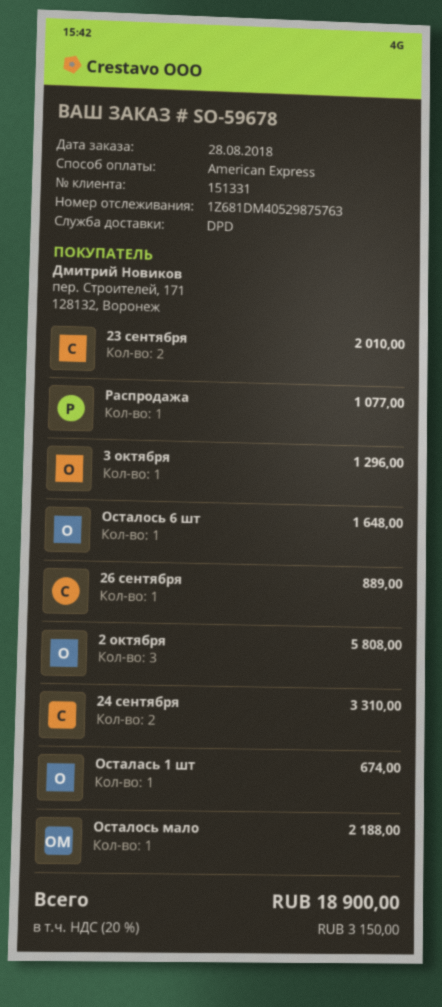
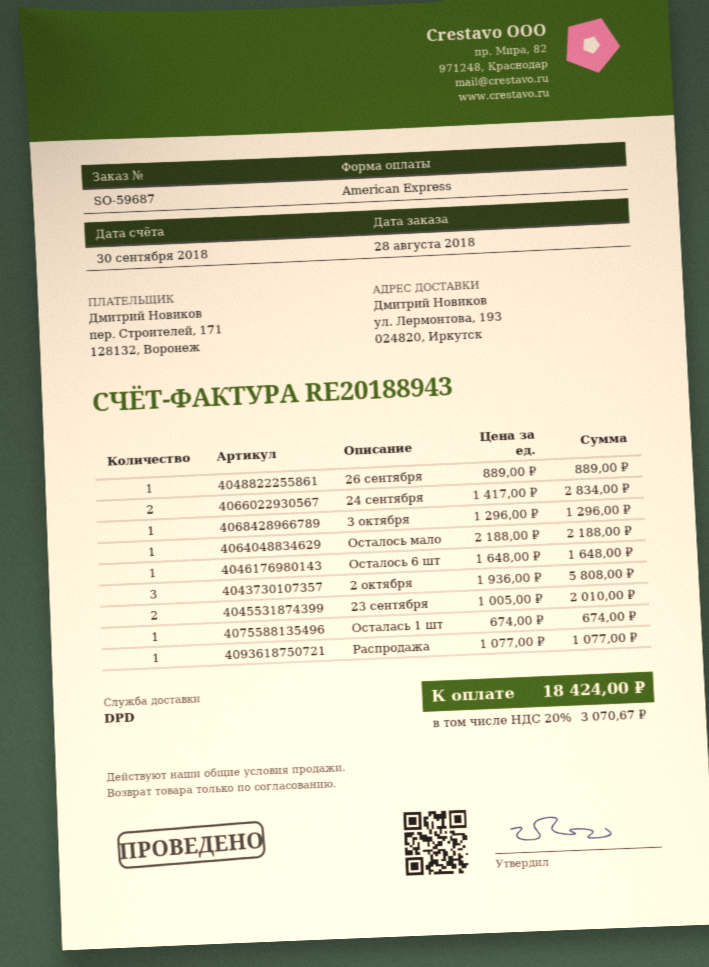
order number: SO-59678 -> SO-59687
24 сентября: 2 for 3310.00 -> 2 for 2834.00
tax: 20% = 3150.00 -> 20% = 3070.67
total: 18900.00 -> 18424.00

